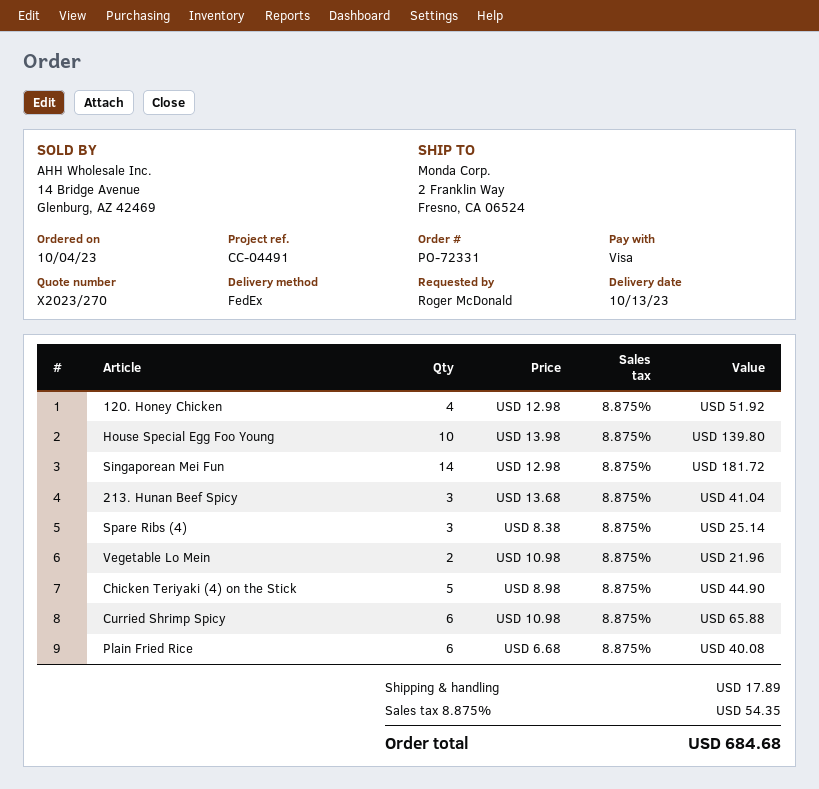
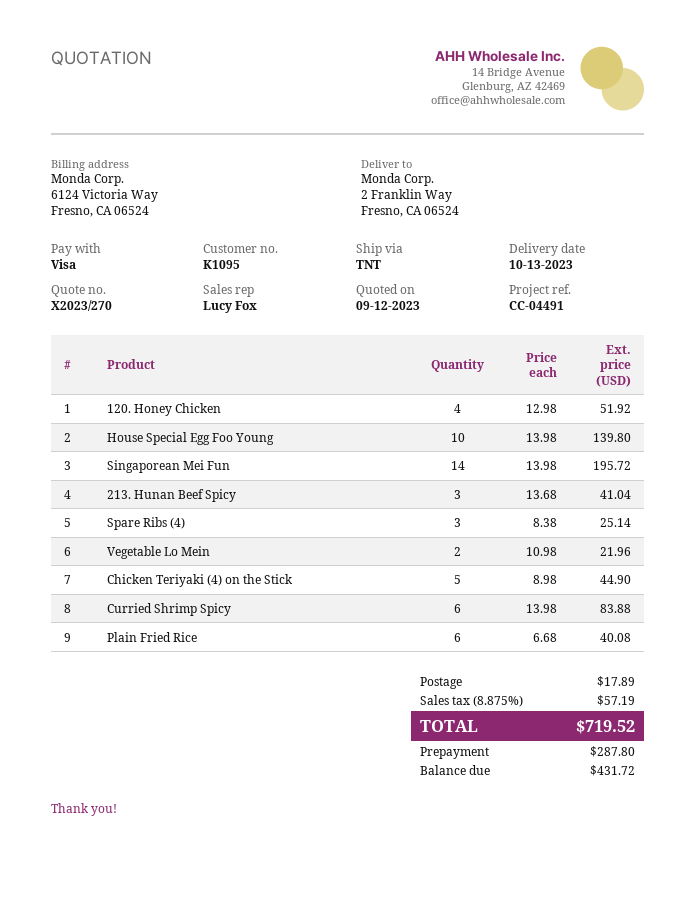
shipping method: FedEx -> TNT
Singaporean Mei Fun: 14 x 12.98 = 181.72 -> 14 x 13.98 = 195.72
Curried Shrimp Spicy: 6 x 10.98 = 65.88 -> 6 x 13.98 = 83.88
tax: 8.875% = 54.35 -> 8.875% = 57.19
total: 684.68 -> 719.52

